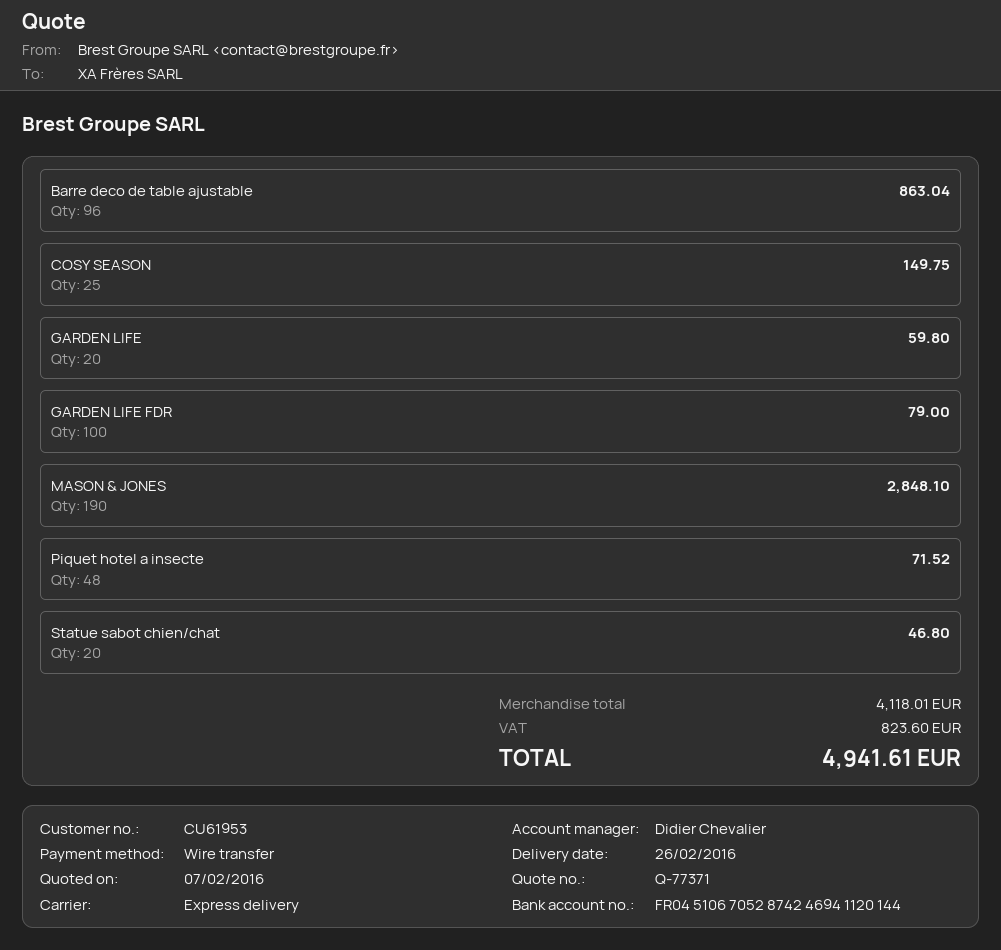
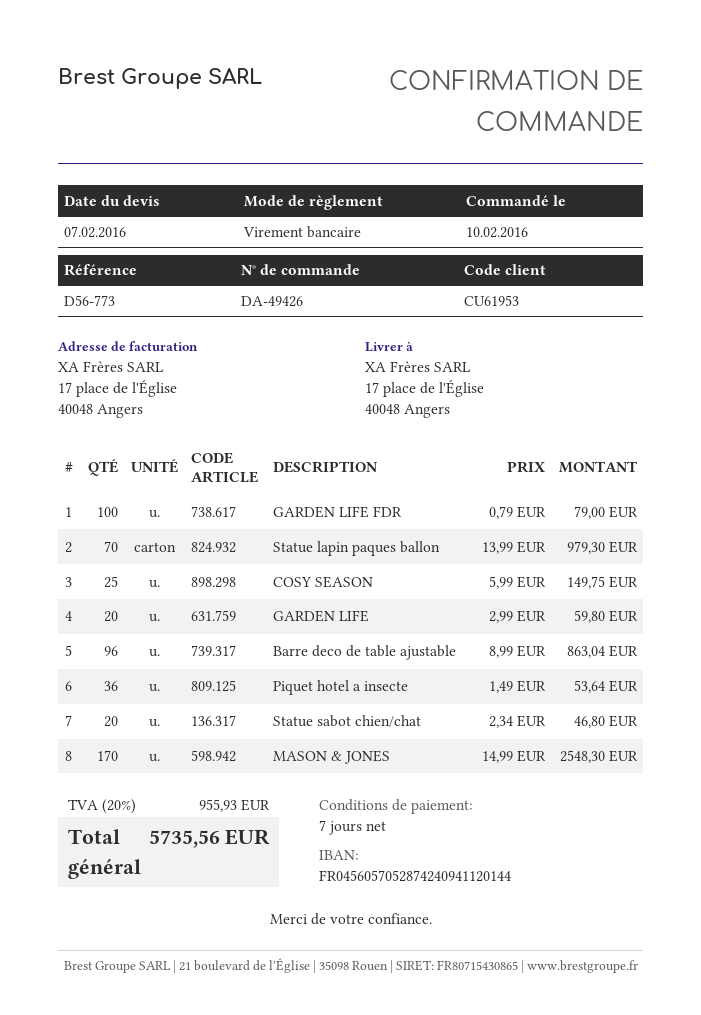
bank account: FR0451067052874246941120144 -> FR0456057052874240941120144
MASON & JONES: 190 for 2848.10 -> 170 for 2548.30
Piquet hotel a insecte: 48 for 71.52 -> 36 for 53.64
Statue lapin paques ballon: none -> 70 for 979.30
tax: 823.60 -> 955.93
total: 4941.61 -> 5735.56

